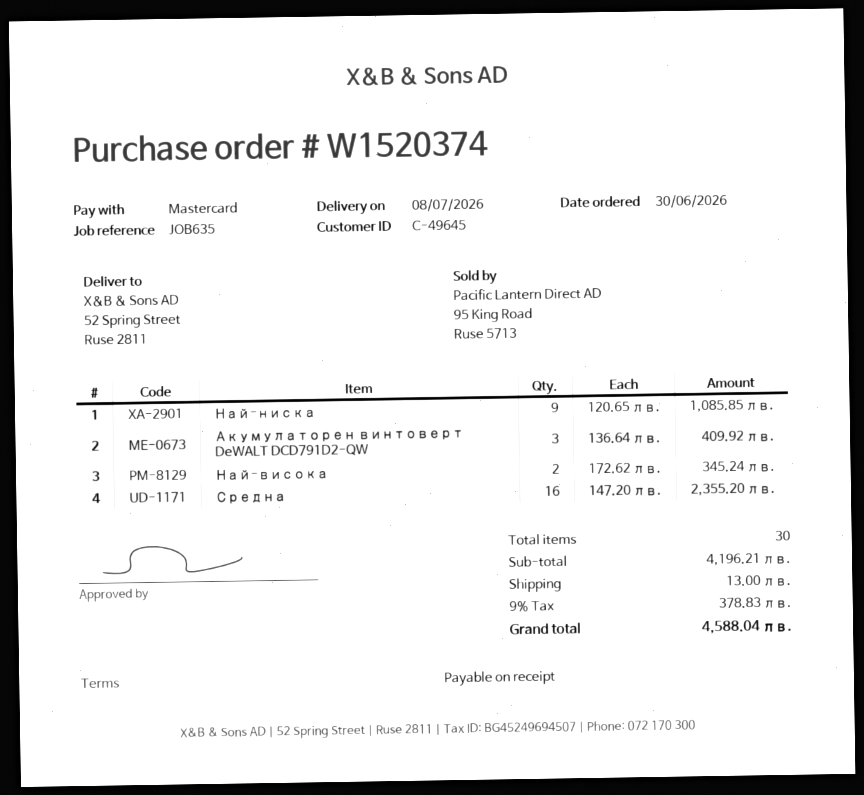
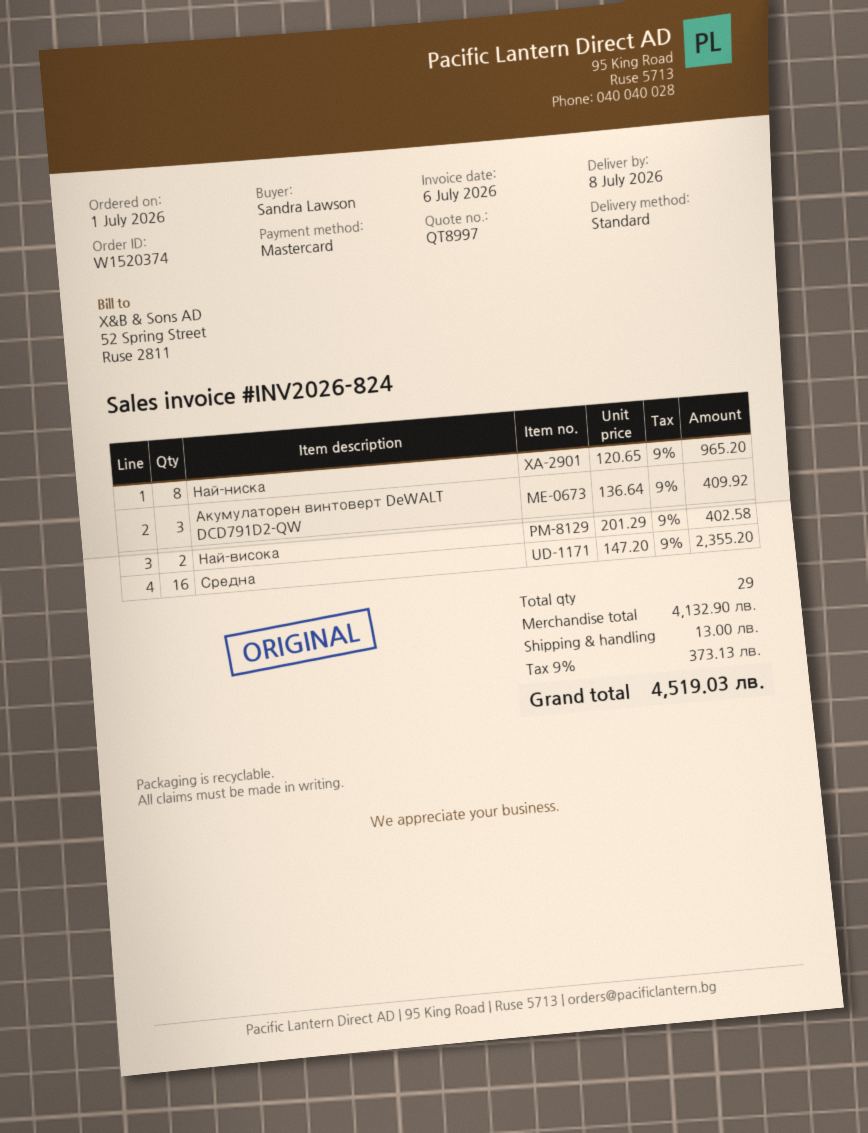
order date: 2026-06-30 -> 2026-07-01
Най-ниска: 9 x 120.65 = 1085.85 -> 8 x 120.65 = 965.20
Най-висока: 2 x 172.62 = 345.24 -> 2 x 201.29 = 402.58
total quantity: 30 -> 29
subtotal: 4196.21 -> 4132.90
tax: 9% = 378.83 -> 9% = 373.13
total: 4588.04 -> 4519.03

